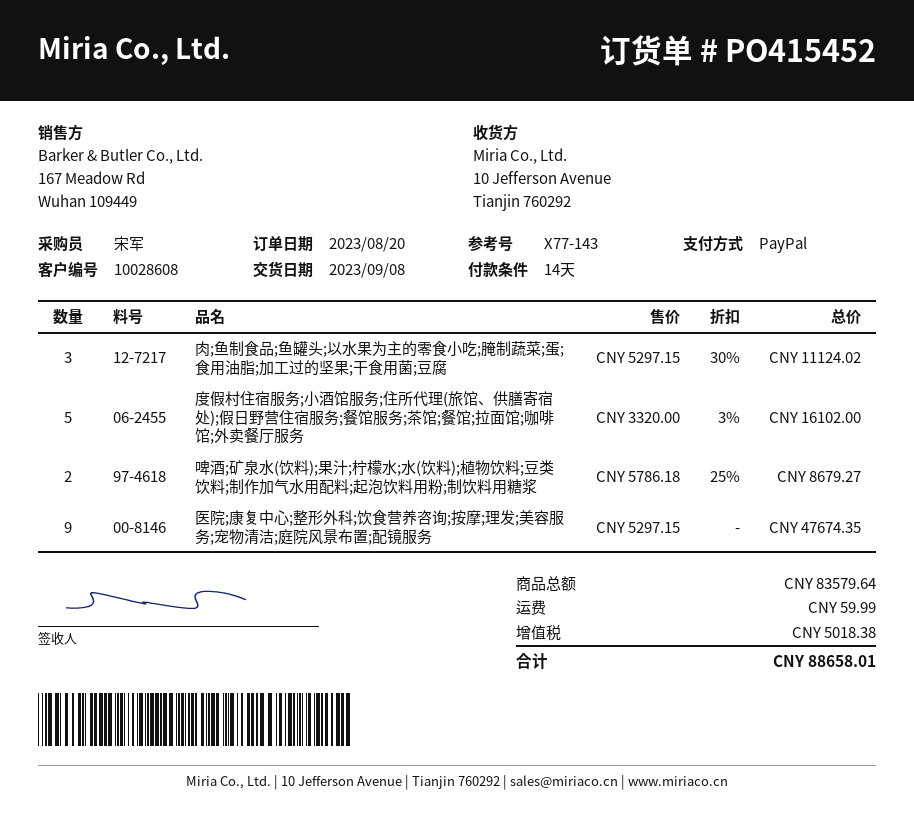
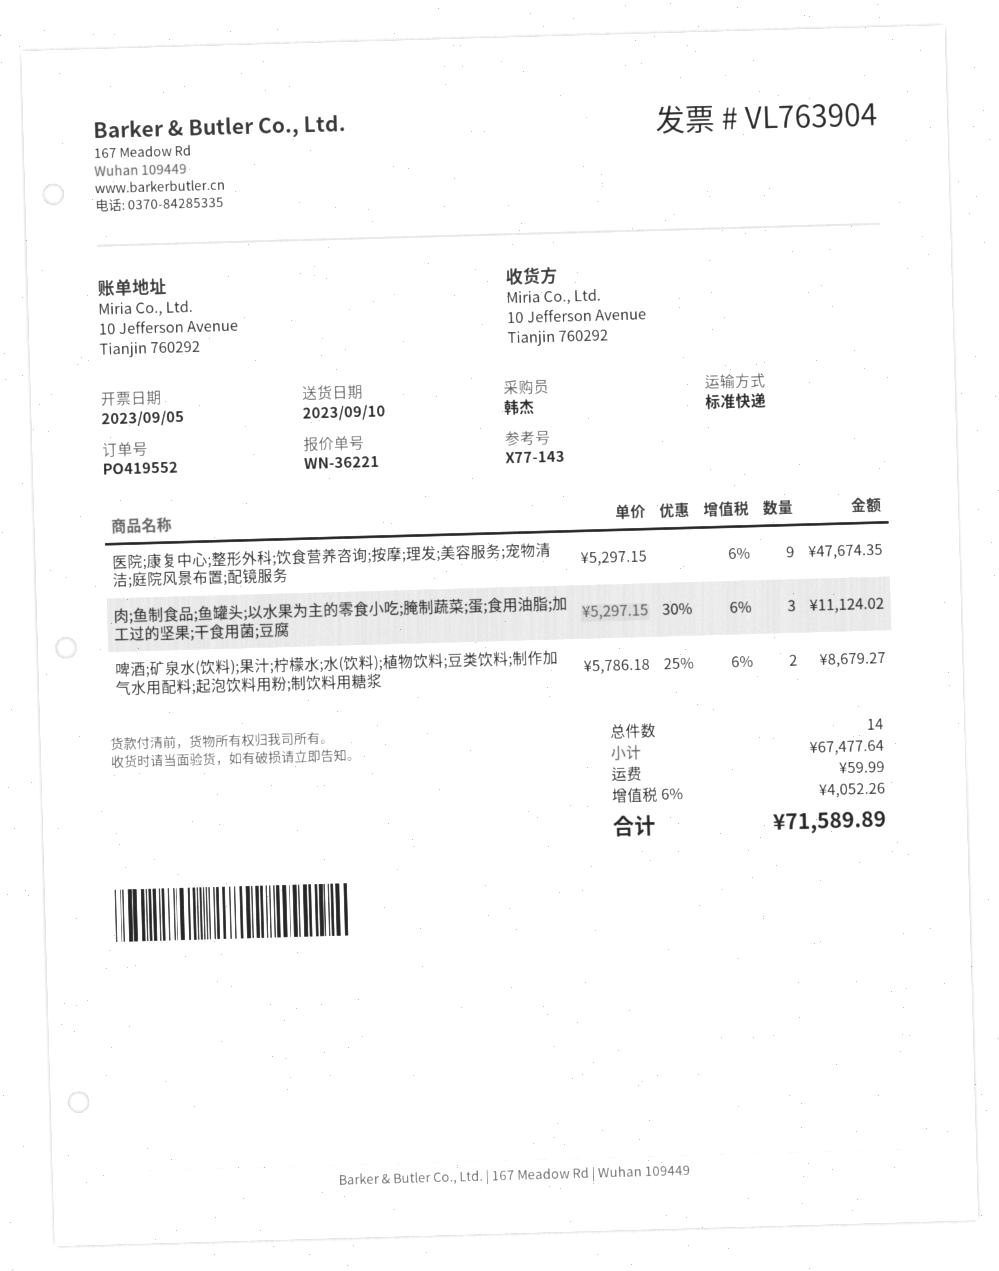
order number: PO415452 -> PO419552
delivery date: 2023-09-08 -> 2023-09-10
ordered by: 宋军 -> 韩杰
度假村住宿服务;小酒馆服务;住所代理(旅馆、供膳寄宿处);假日野营住宿服务;餐馆服务;茶馆;餐馆;拉面馆;咖啡馆;外卖餐厅服务: 5 x 3320.00 - 3% = 16102.00 -> none
subtotal: 83579.64 -> 67477.64
tax: 5018.38 -> 4052.26
total: 88658.01 -> 71589.89

